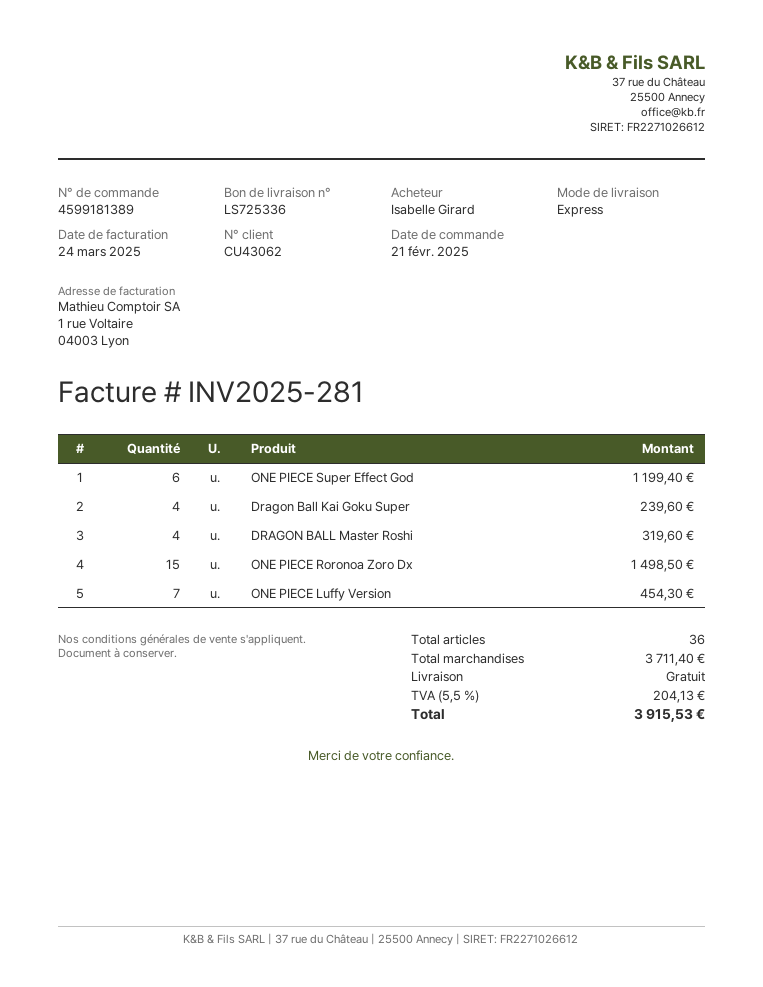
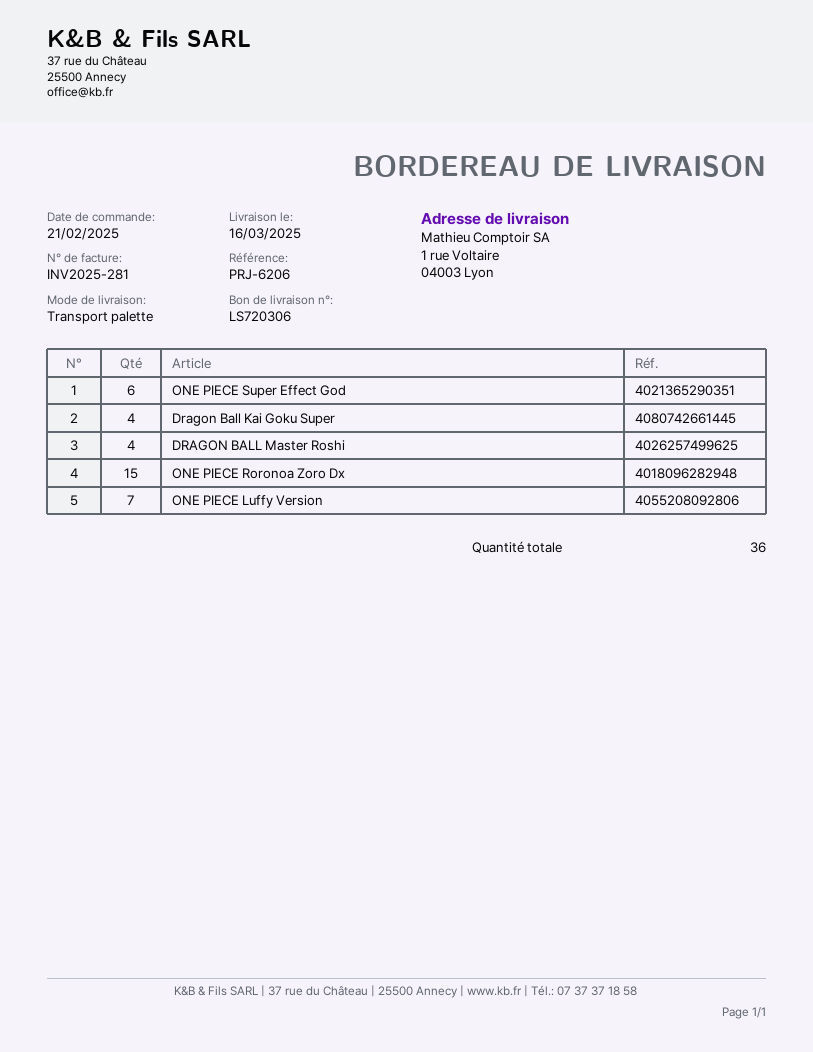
delivery note number: LS725336 -> LS720306
shipping method: express -> pallet freight

